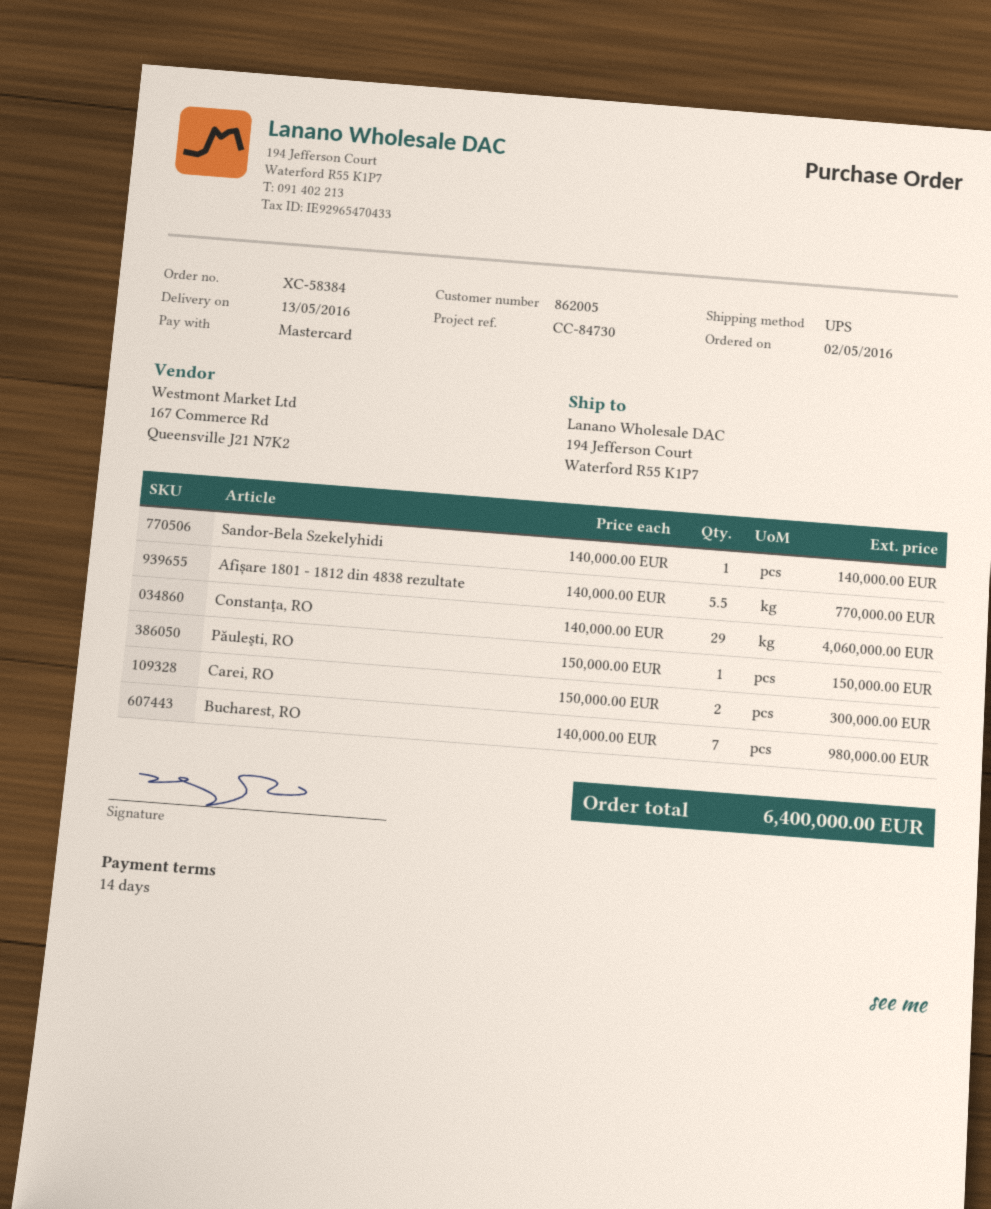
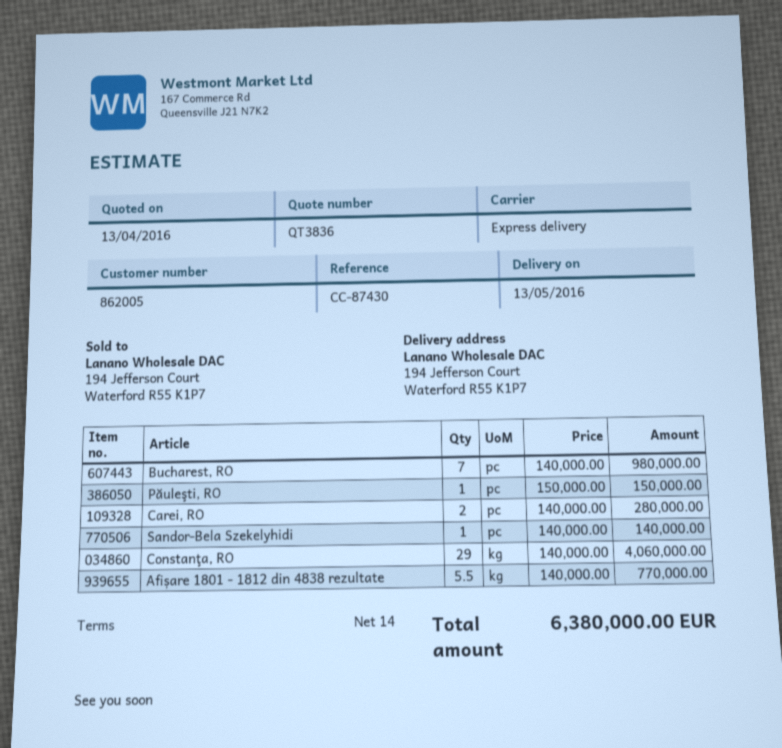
reference: CC-84730 -> CC-87430
shipping method: UPS -> express
Carei, RO: 2 x 150000.00 = 300000.00 -> 2 x 140000.00 = 280000.00
total: 6400000.00 -> 6380000.00

